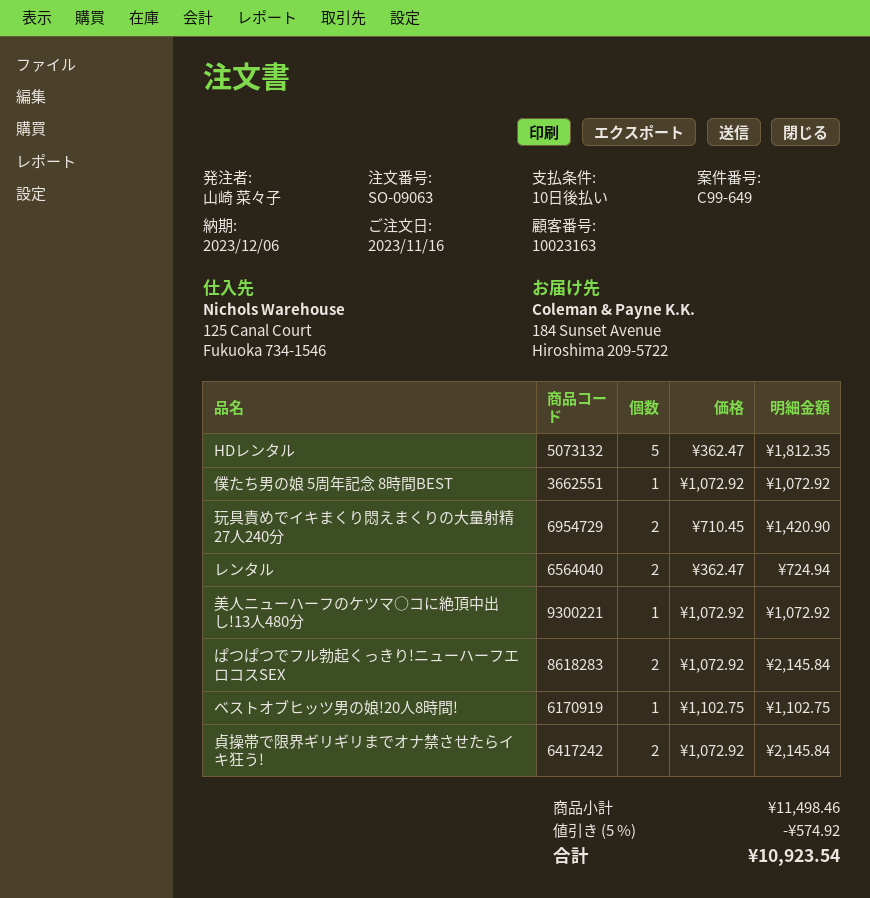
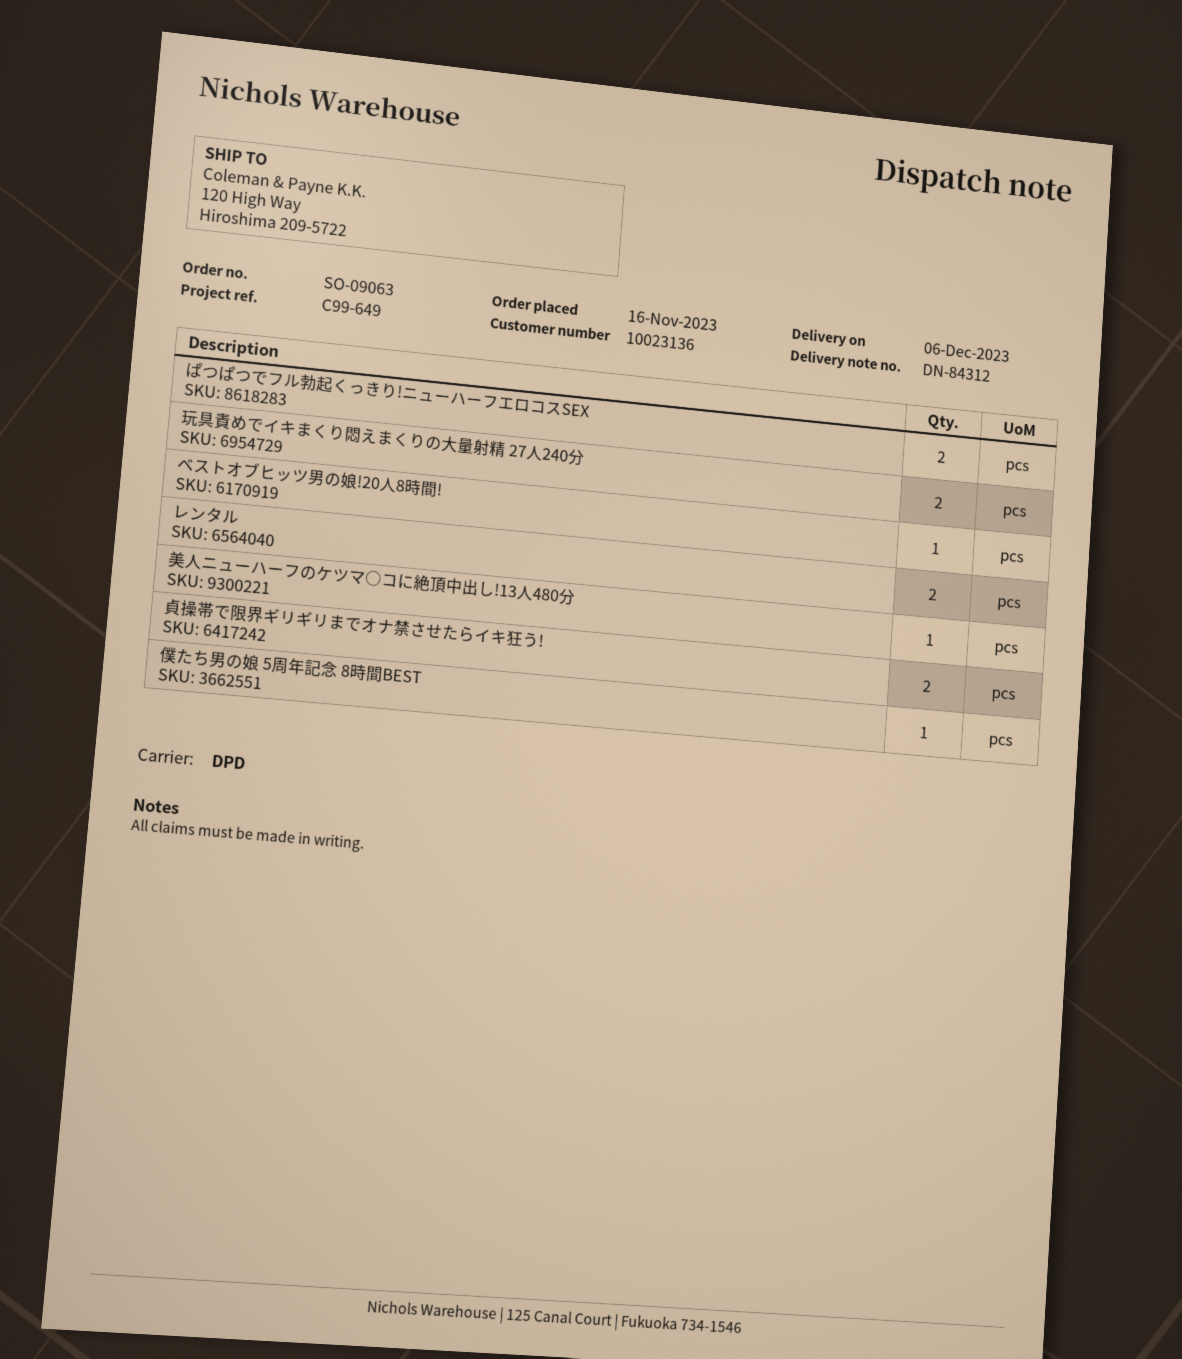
customer number: 10023163 -> 10023136
ship to: 184 Sunset Avenue, Hiroshima 209-5722 -> 120 High Way, Hiroshima 209-5722
HDレンタル: 5 -> none

